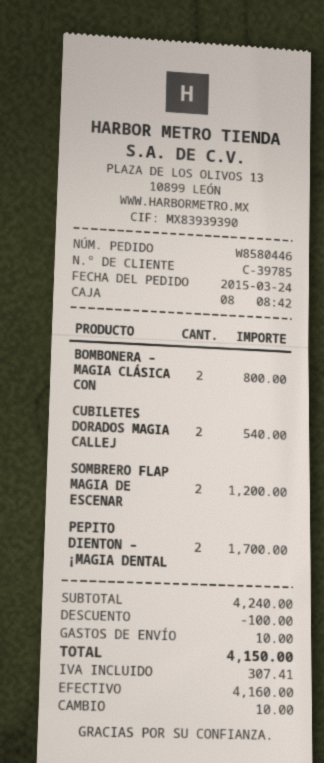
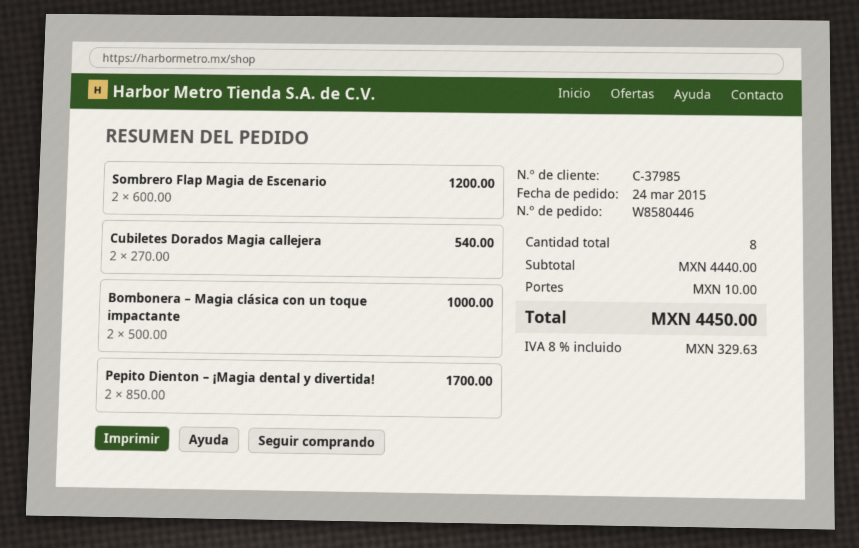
customer number: C-39785 -> C-37985
BOMBONERA – MAGIA CLÁSICA CON: 2 for 800.00 -> 2 for 1000.00
subtotal: 4240.00 -> 4440.00
discount: 100.00 -> none
tax: 307.41 -> 329.63
total: 4150.00 -> 4450.00

